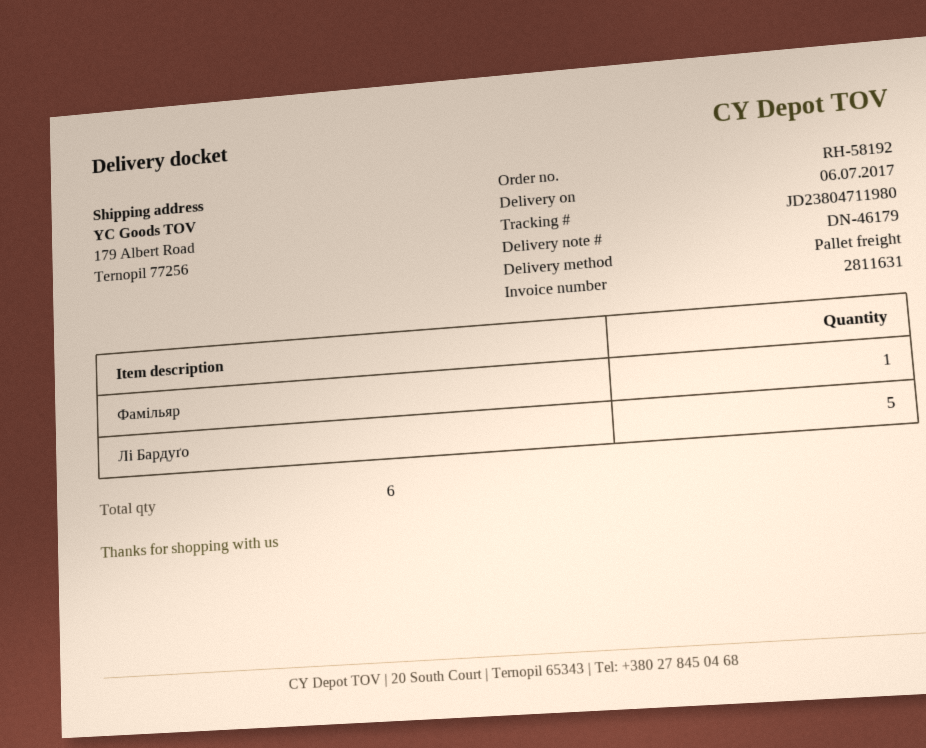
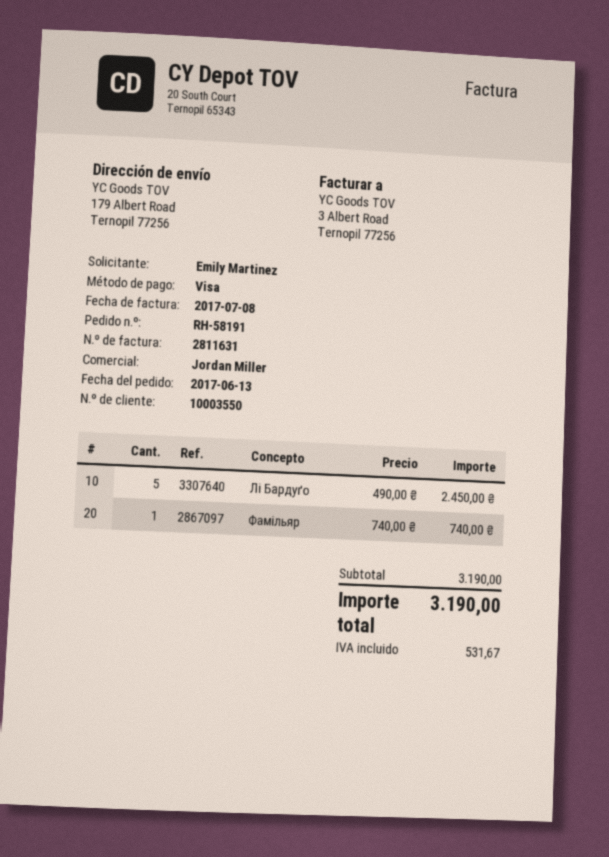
order number: RH-58192 -> RH-58191

